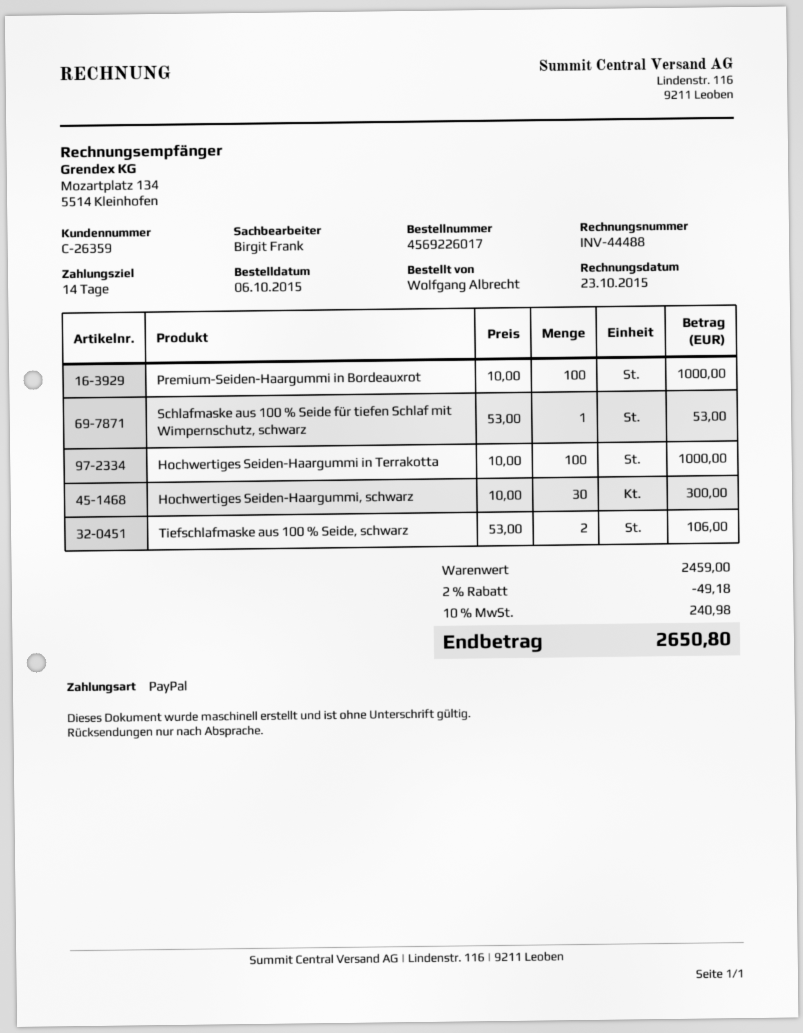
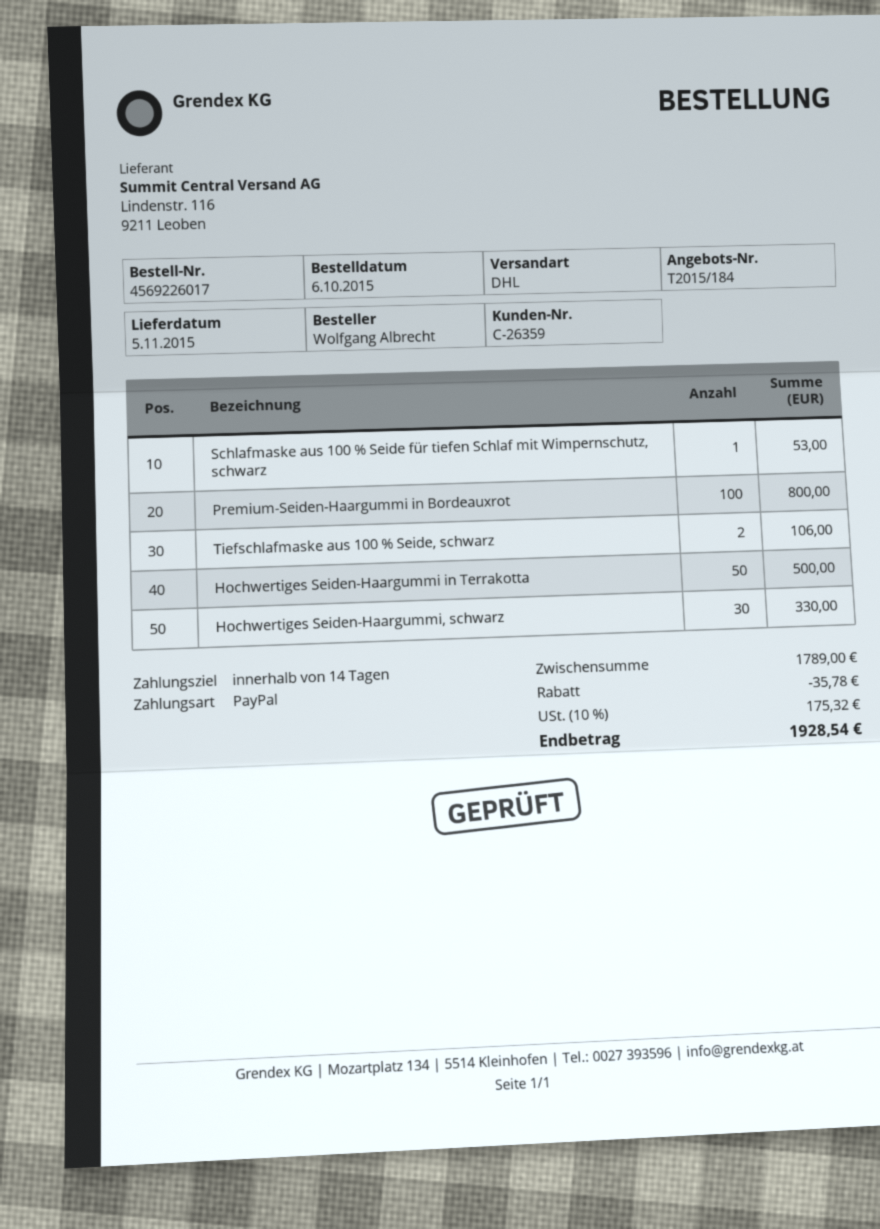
Premium-Seiden-Haargummi in Bordeauxrot: 100 for 1000.00 -> 100 for 800.00
Hochwertiges Seiden-Haargummi in Terrakotta: 100 for 1000.00 -> 50 for 500.00
Hochwertiges Seiden-Haargummi, schwarz: 30 for 300.00 -> 30 for 330.00
subtotal: 2459.00 -> 1789.00
discount: 49.18 -> 35.78
tax: 10% = 240.98 -> 10% = 175.32
total: 2650.80 -> 1928.54

